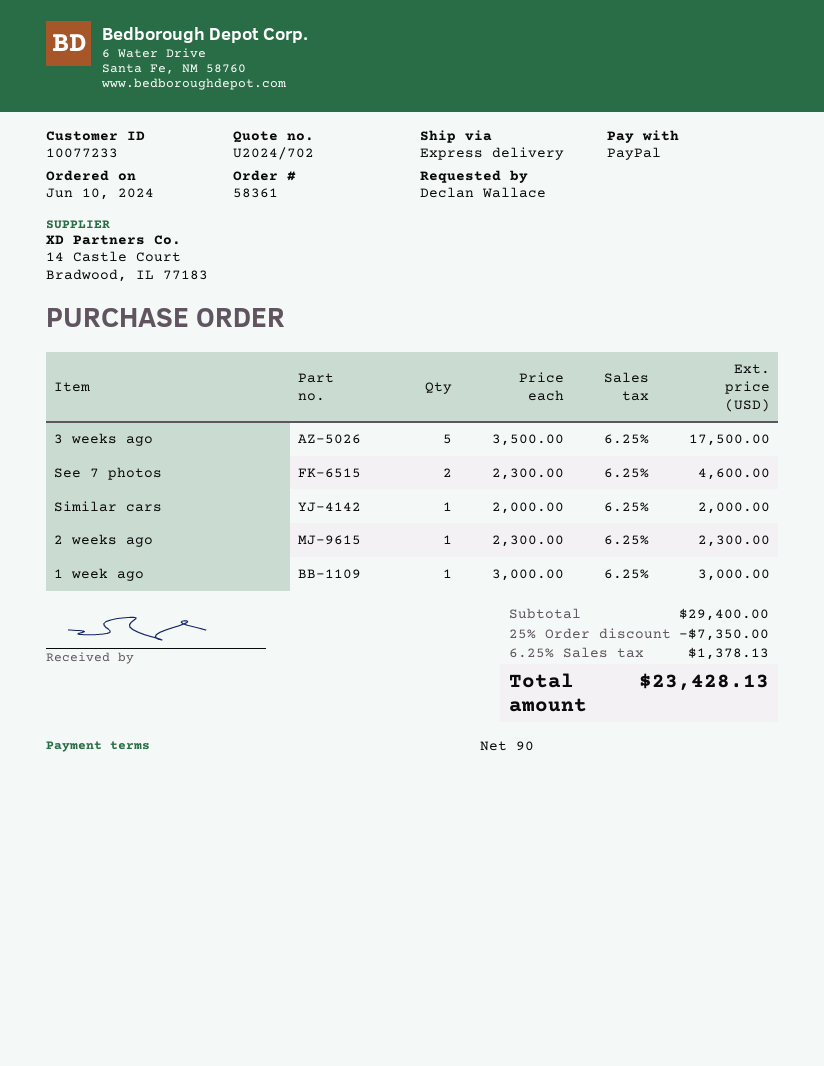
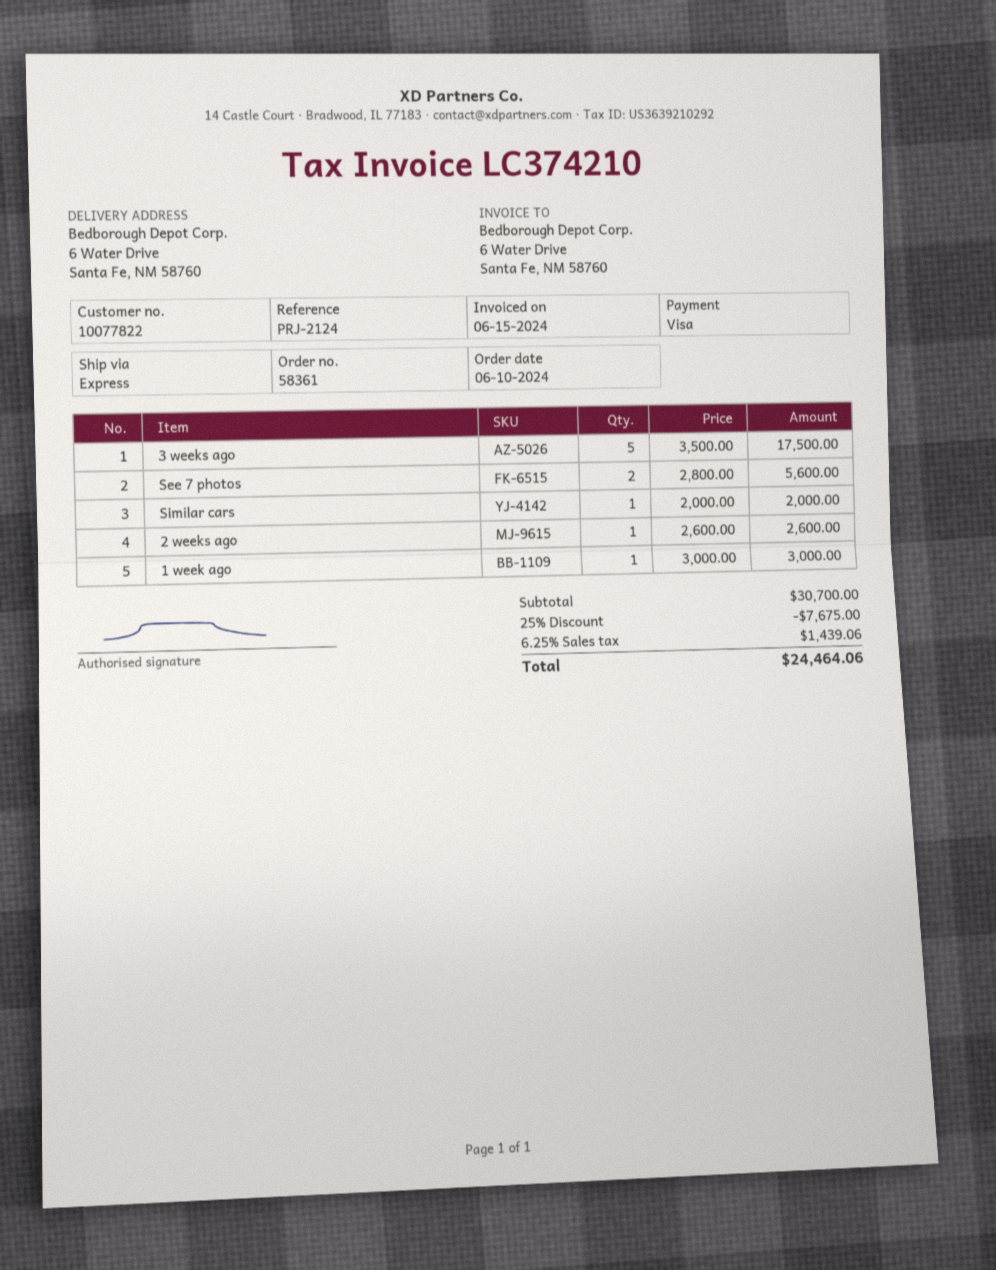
customer number: 10077233 -> 10077822
payment method: PayPal -> Visa
See 7 photos: 2 x 2300.00 = 4600.00 -> 2 x 2800.00 = 5600.00
2 weeks ago: 1 x 2300.00 = 2300.00 -> 1 x 2600.00 = 2600.00
subtotal: 29400.00 -> 30700.00
discount: 25% = 7350.00 -> 25% = 7675.00
tax: 6.25% = 1378.13 -> 6.25% = 1439.06
total: 23428.13 -> 24464.06

